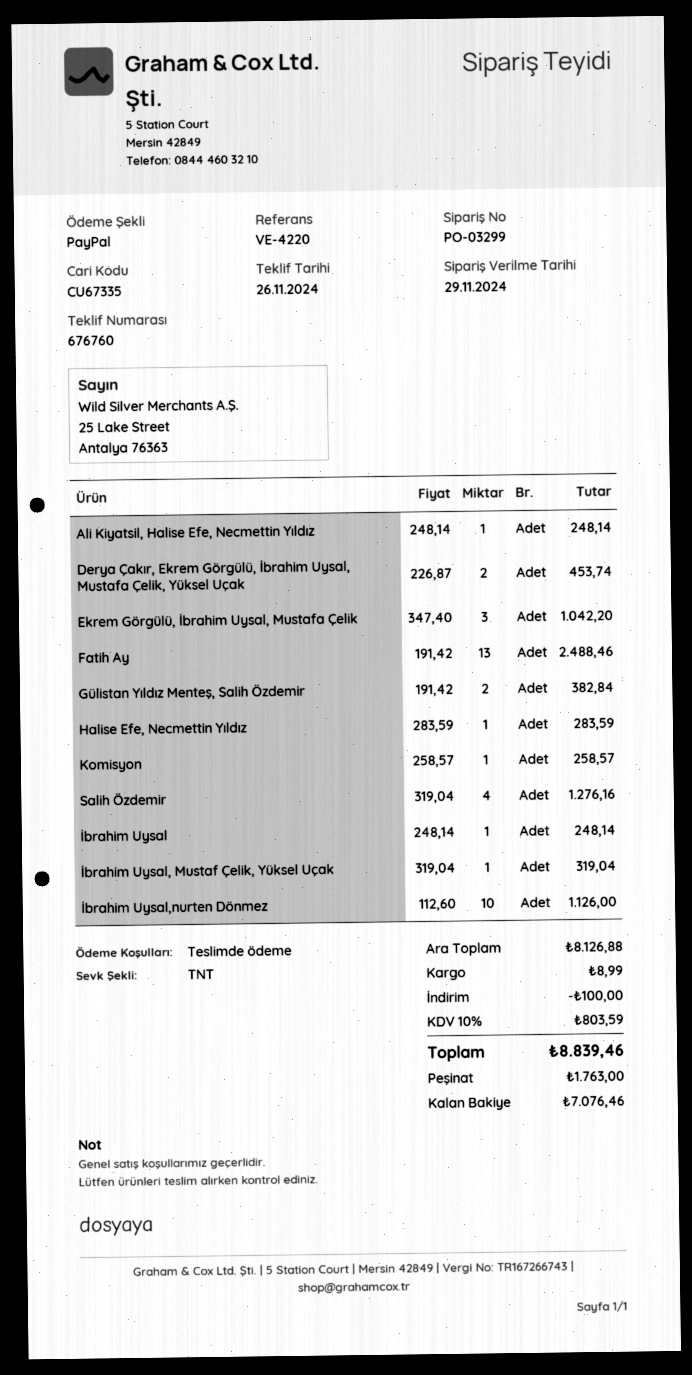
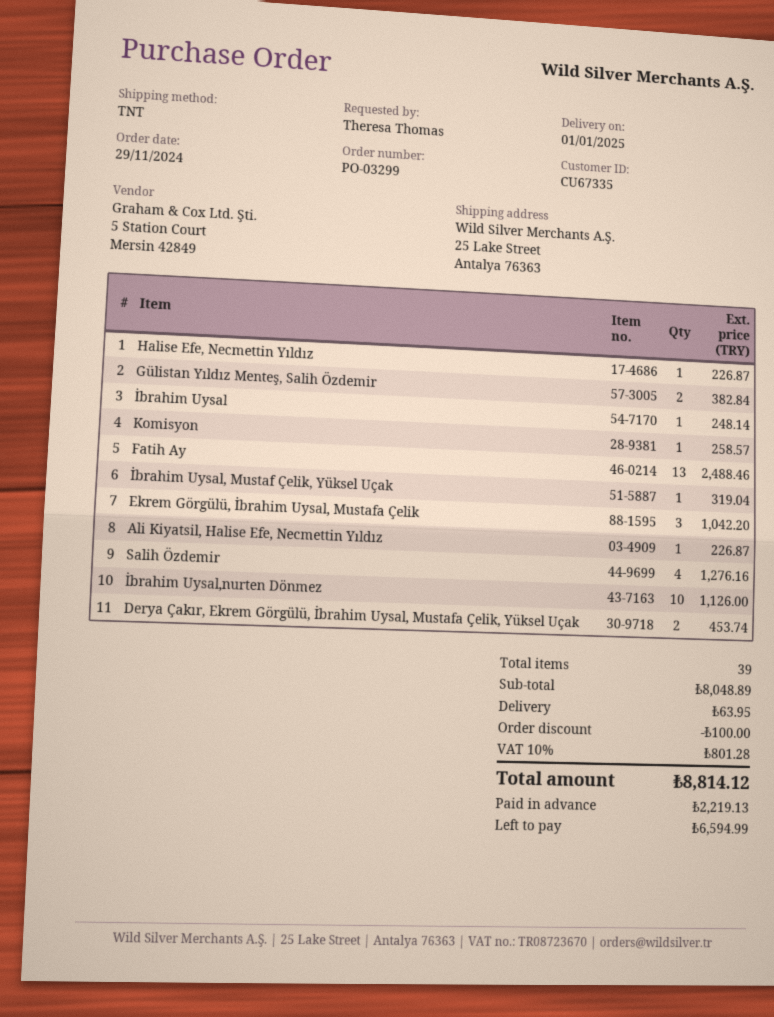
Ali Kiyatsil, Halise Efe, Necmettin Yıldız: 1 for 248.14 -> 1 for 226.87
Halise Efe, Necmettin Yıldız: 1 for 283.59 -> 1 for 226.87
subtotal: 8126.88 -> 8048.89
shipping: 8.99 -> 63.95
tax: 10% = 803.59 -> 10% = 801.28
total: 8839.46 -> 8814.12
deposit: 1763.00 -> 2219.13
balance: 7076.46 -> 6594.99

